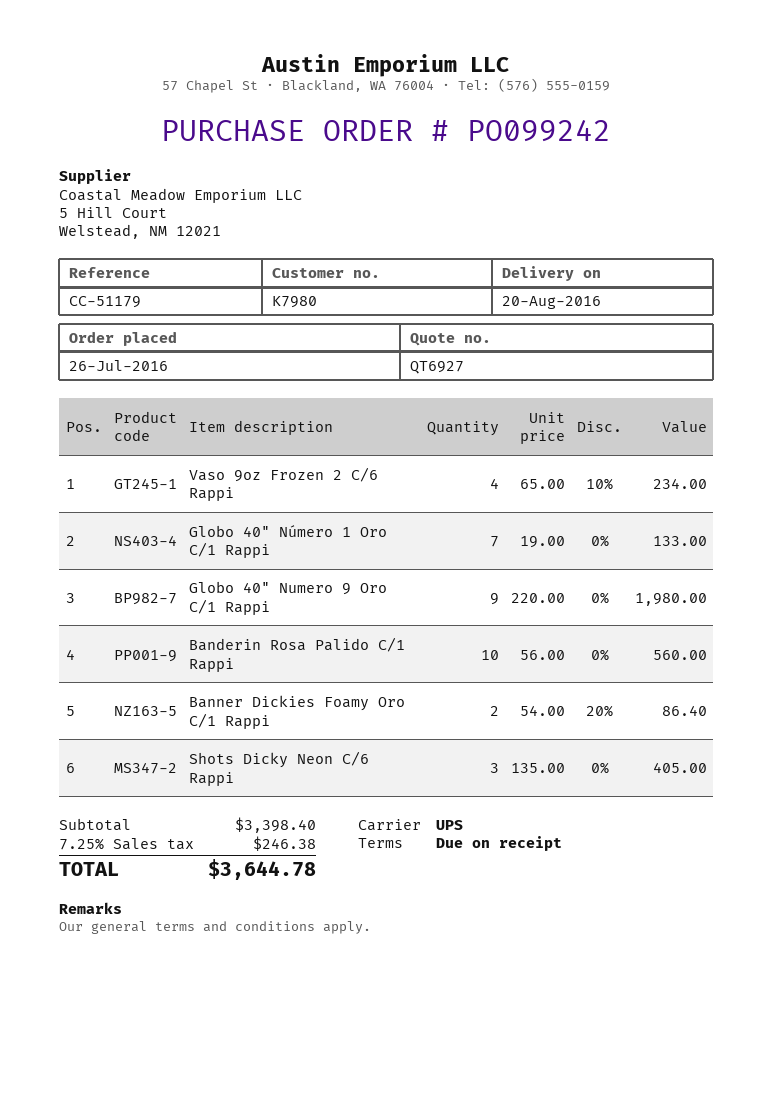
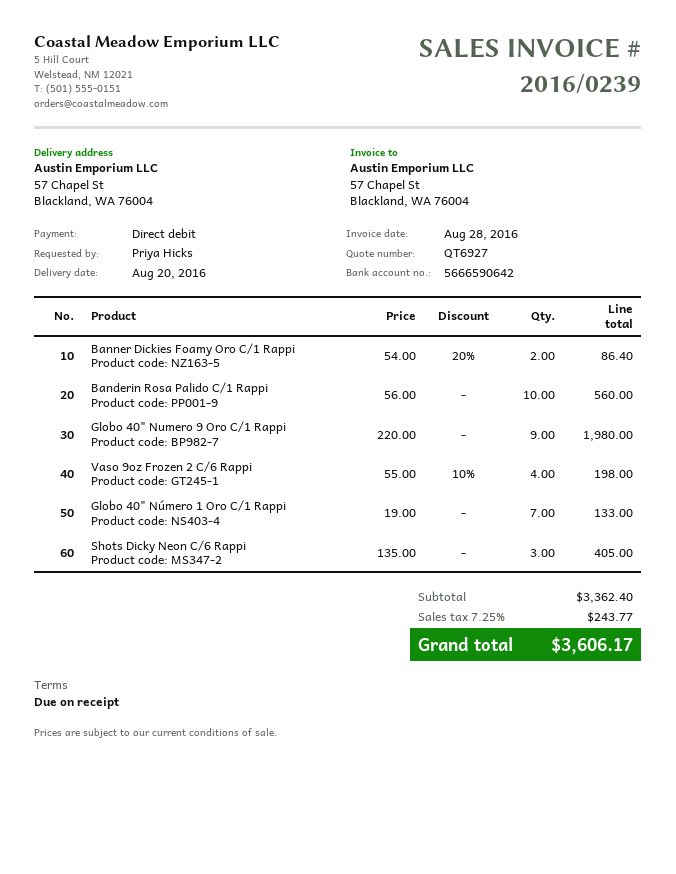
Vaso 9oz Frozen 2 C/6 Rappi: 4 x 65.00 - 10% = 234.00 -> 4 x 55.00 - 10% = 198.00
subtotal: 3398.40 -> 3362.40
tax: 7.25% = 246.38 -> 7.25% = 243.77
total: 3644.78 -> 3606.17

